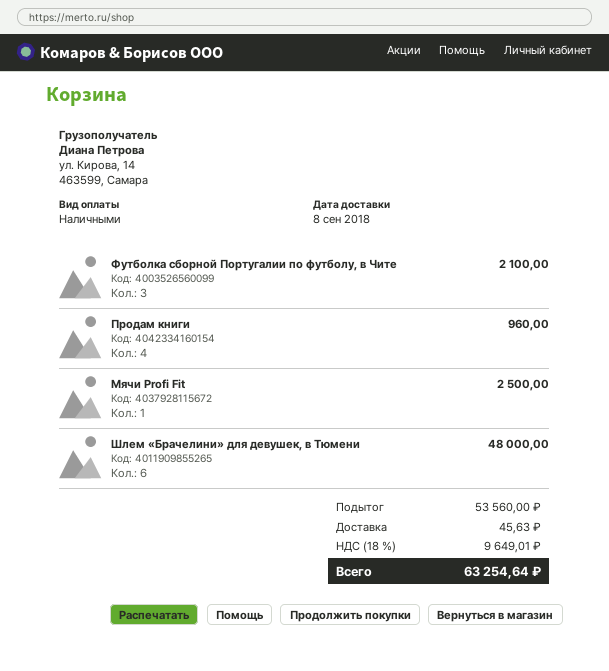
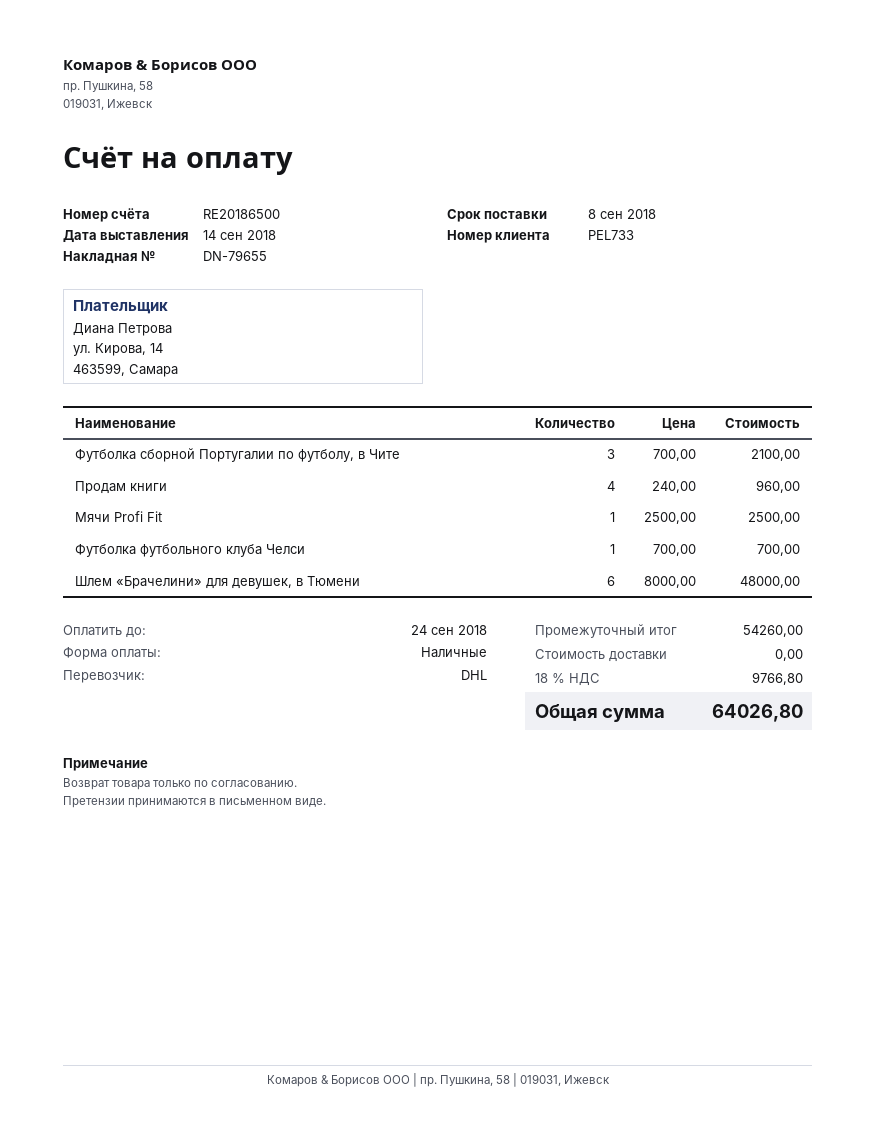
Футболка футбольного клуба Челси: none -> 1 for 700.00
subtotal: 53560.00 -> 54260.00
shipping: 45.63 -> 0.00
tax: 18% = 9649.01 -> 18% = 9766.80
total: 63254.64 -> 64026.80

